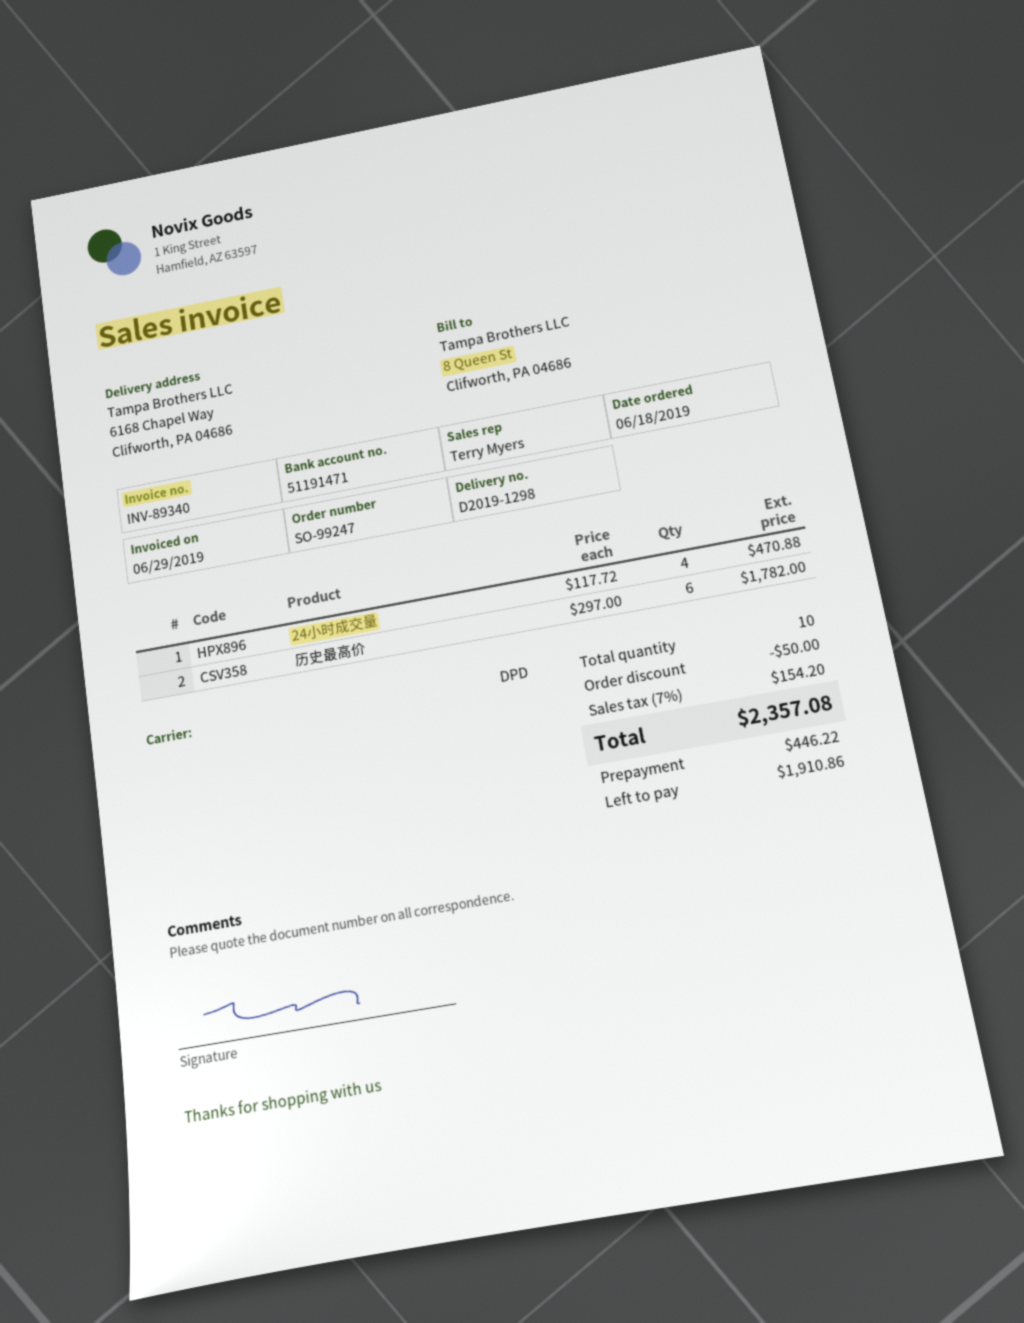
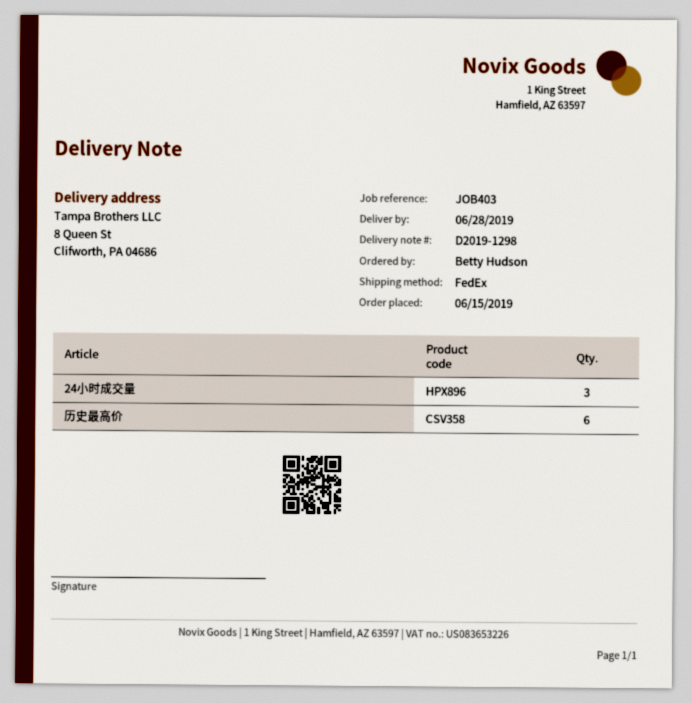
order date: 2019-06-18 -> 2019-06-15
shipping method: DPD -> FedEx
ship to: 6168 Chapel Way, Clifworth, PA 04686 -> 8 Queen St, Clifworth, PA 04686
24小时成交量: 4 -> 3

